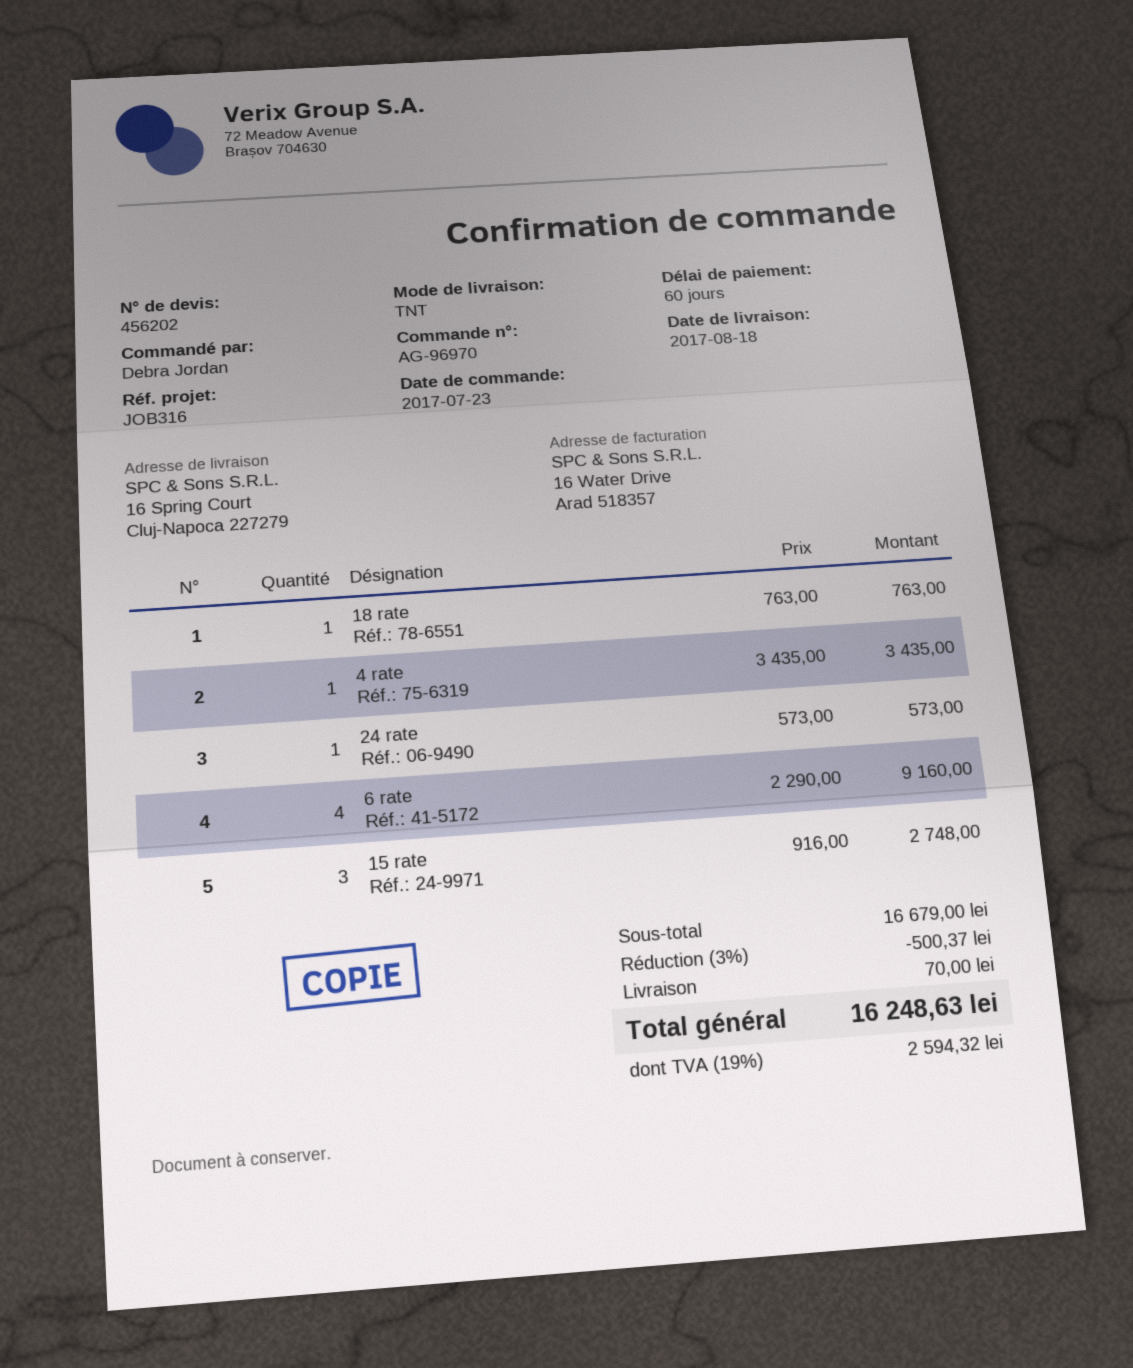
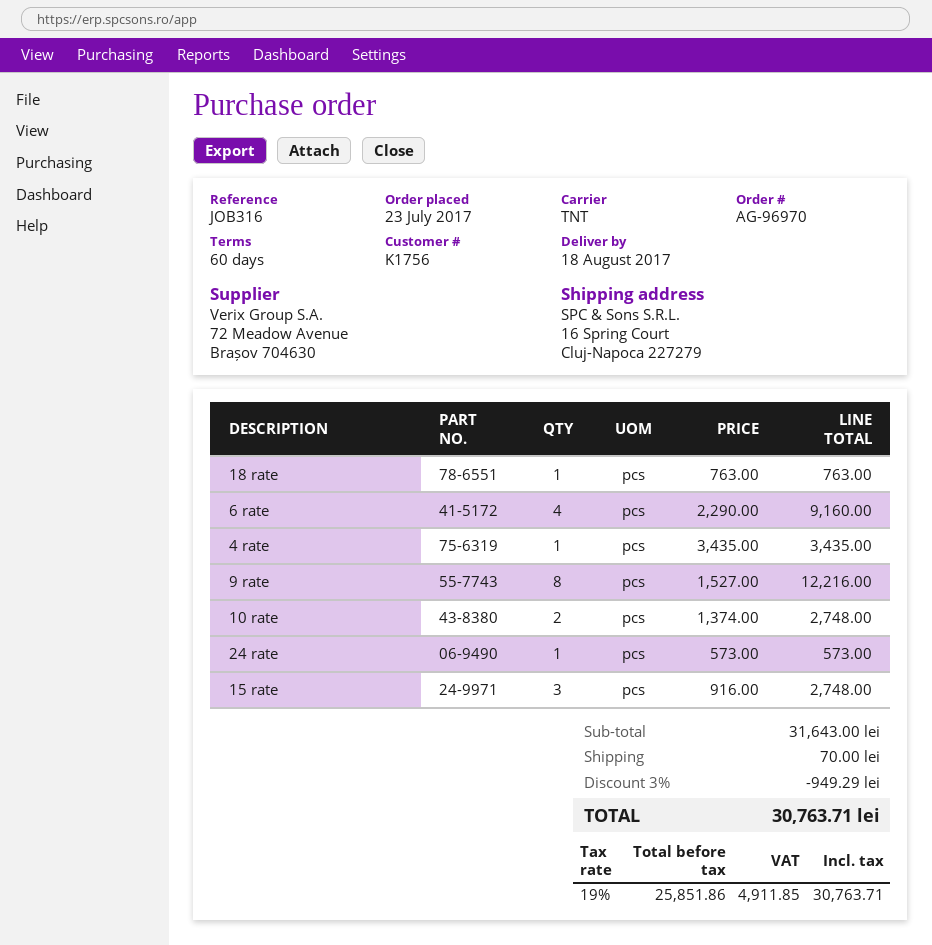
9 rate: none -> 8 x 1527.00 = 12216.00
10 rate: none -> 2 x 1374.00 = 2748.00
subtotal: 16679.00 -> 31643.00
discount: 3% = 500.37 -> 3% = 949.29
tax: 19% = 2594.32 -> 19% = 4911.85
total: 16248.63 -> 30763.71

